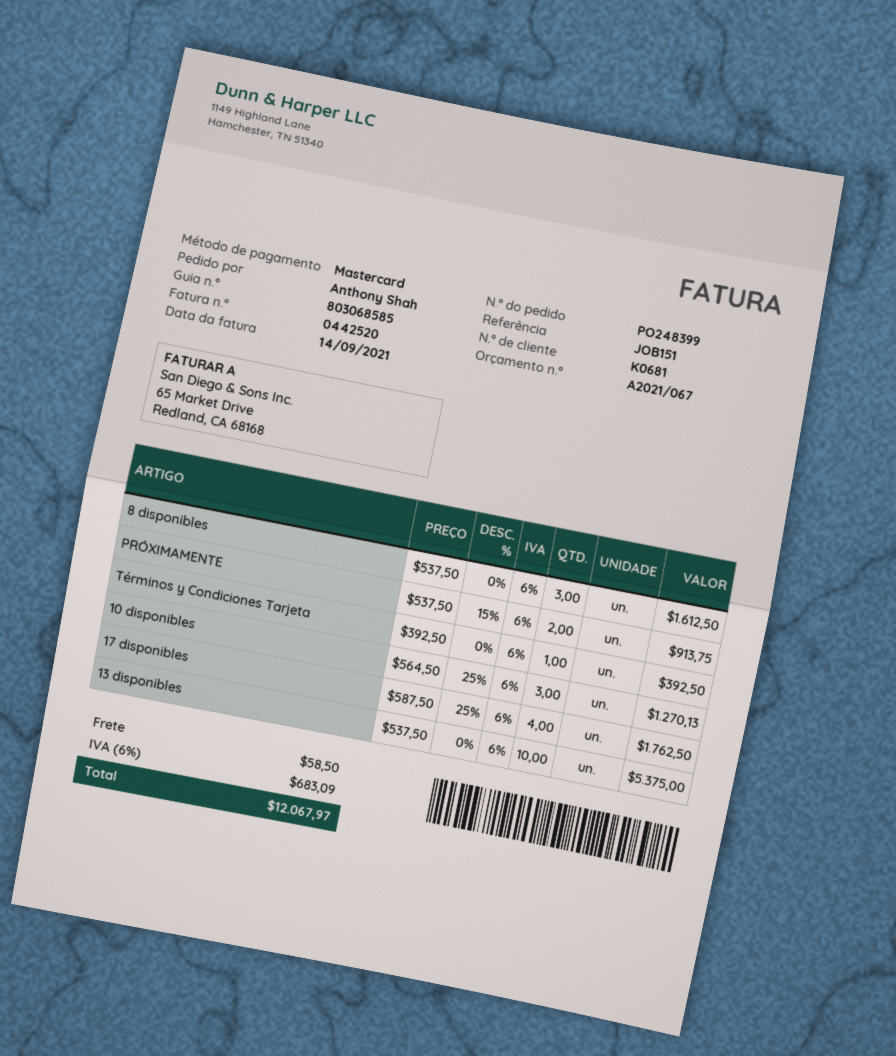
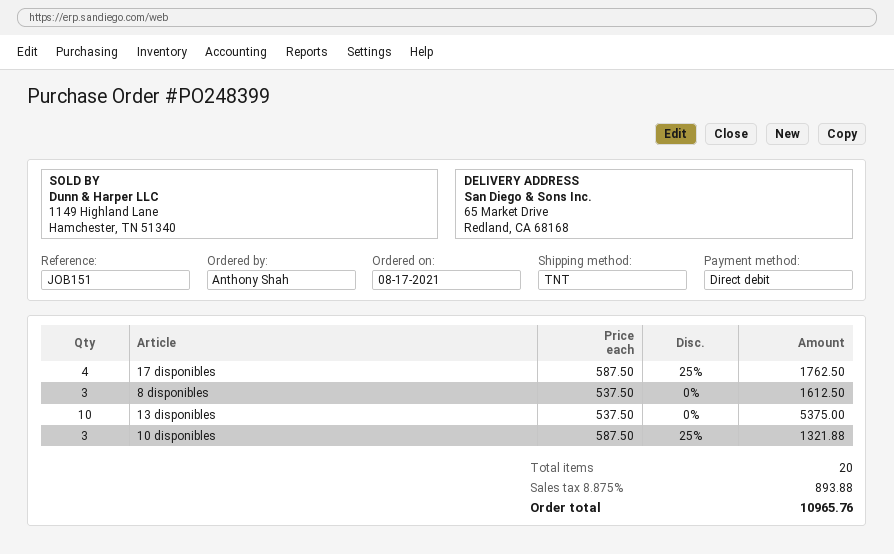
payment method: Mastercard -> direct debit
PRÓXIMAMENTE: 2 x 537.50 - 15% = 913.75 -> none
Términos y Condiciones Tarjeta: 1 x 392.50 = 392.50 -> none
10 disponibles: 3 x 564.50 - 25% = 1270.13 -> 3 x 587.50 - 25% = 1321.88
shipping: 58.50 -> none
tax: 6% = 683.09 -> 8.875% = 893.88
total: 12067.97 -> 10965.76

